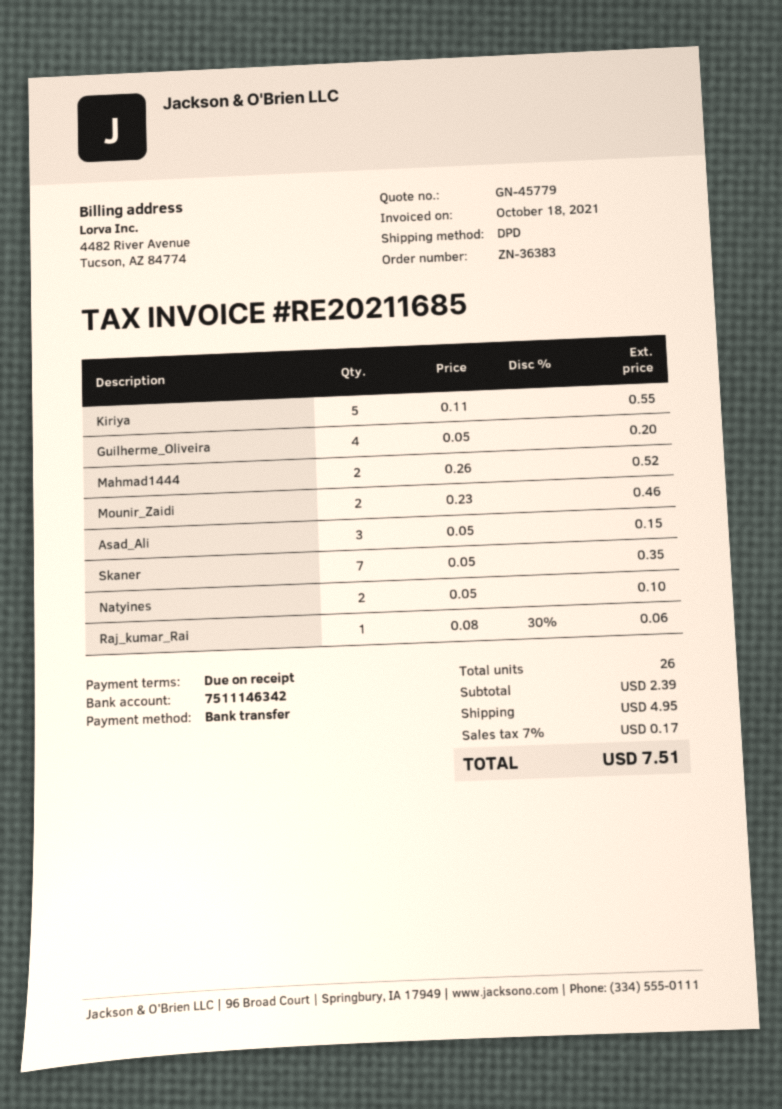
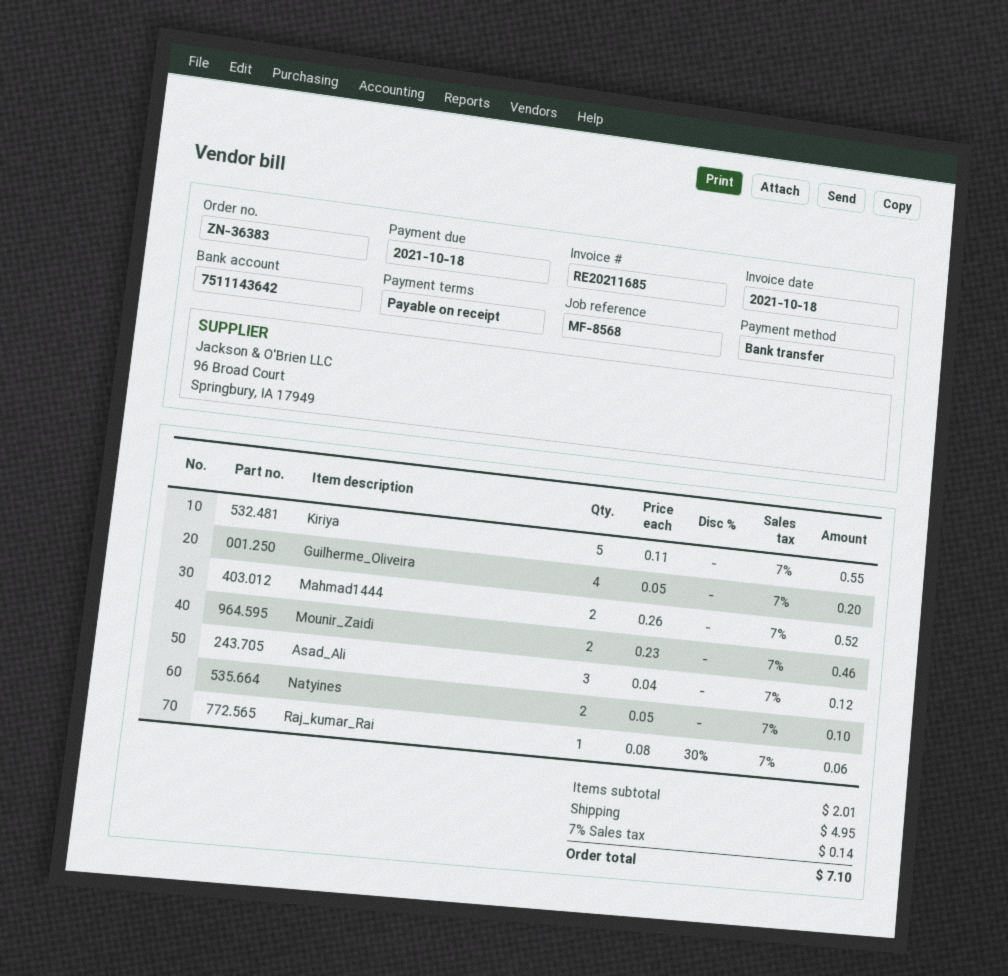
bank account: 7511146342 -> 7511143642
Asad_Ali: 3 x 0.05 = 0.15 -> 3 x 0.04 = 0.12
Skaner: 7 x 0.05 = 0.35 -> none
subtotal: 2.39 -> 2.01
tax: 7% = 0.17 -> 7% = 0.14
total: 7.51 -> 7.10

